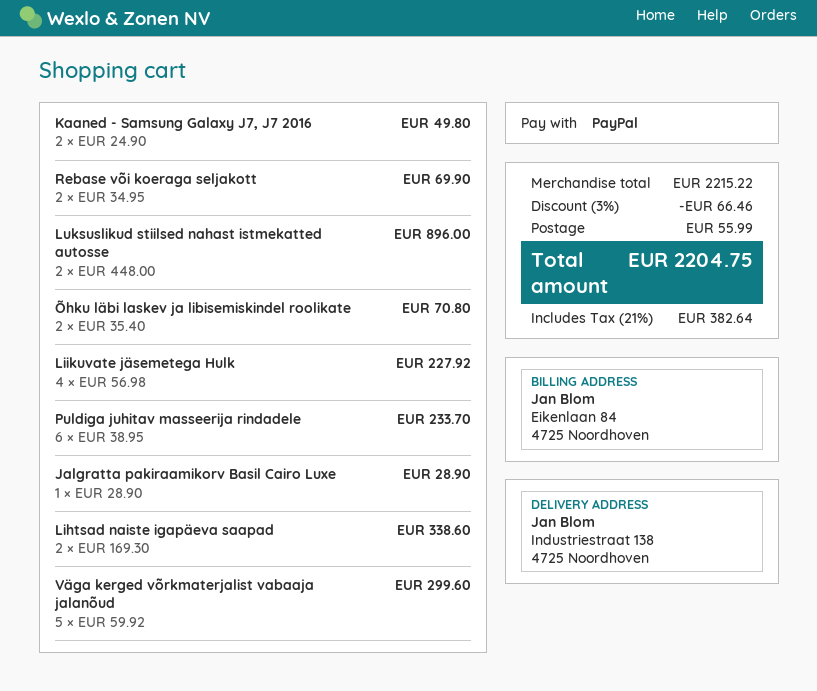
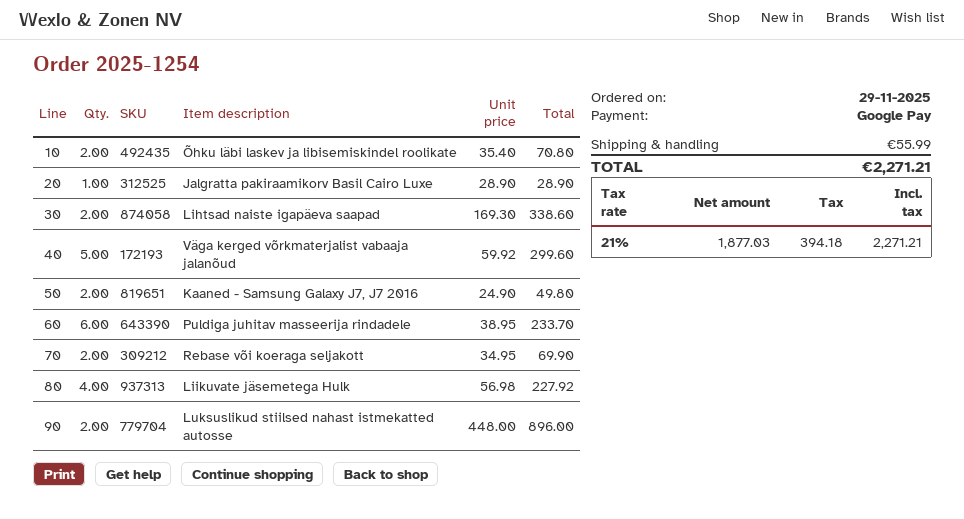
payment method: PayPal -> Google Pay
discount: 3% = 66.46 -> none
tax: 21% = 382.64 -> 21% = 394.18
total: 2204.75 -> 2271.21

